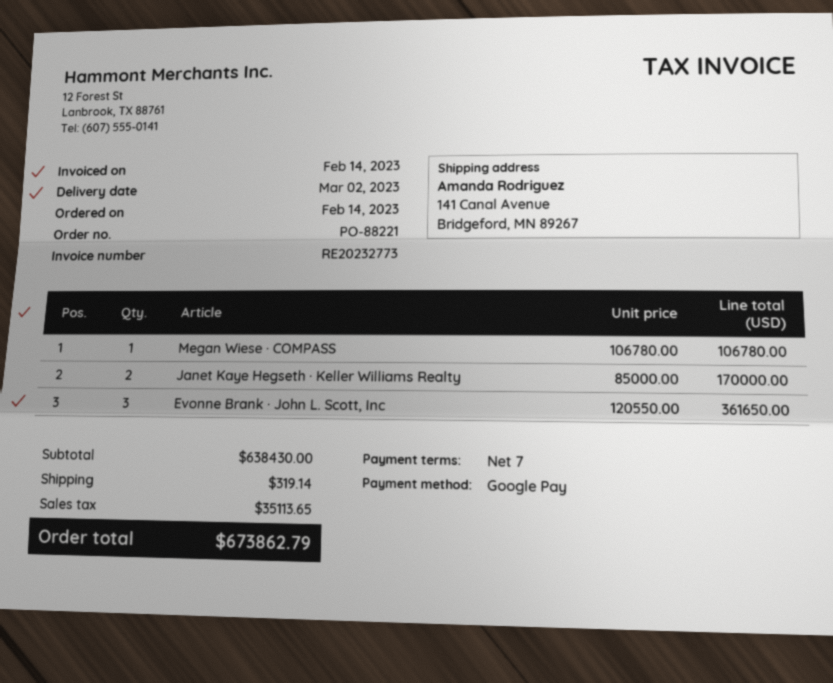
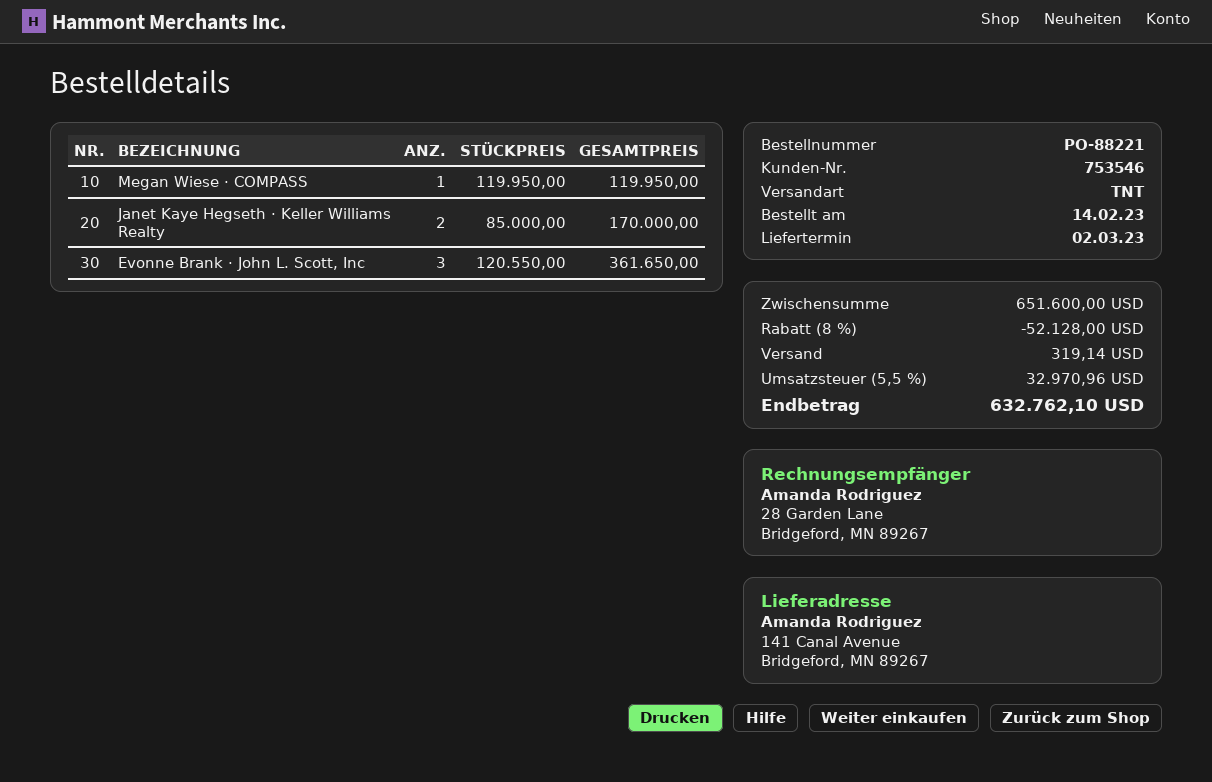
Megan Wiese · COMPASS: 1 x 106780.00 = 106780.00 -> 1 x 119950.00 = 119950.00
subtotal: 638430.00 -> 651600.00
discount: none -> 8% = 52128.00
tax: 35113.65 -> 32970.96
total: 673862.79 -> 632762.10

